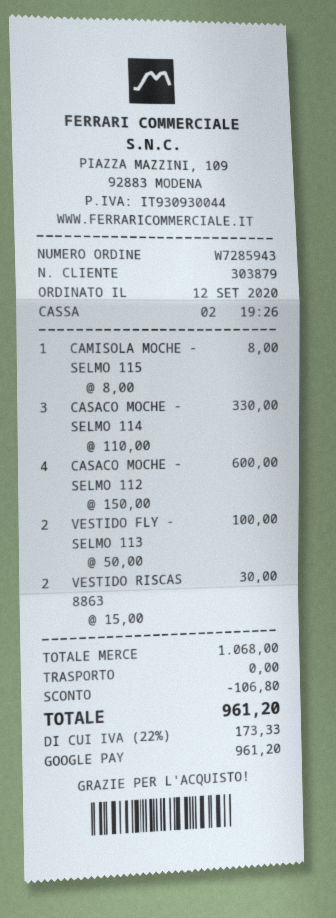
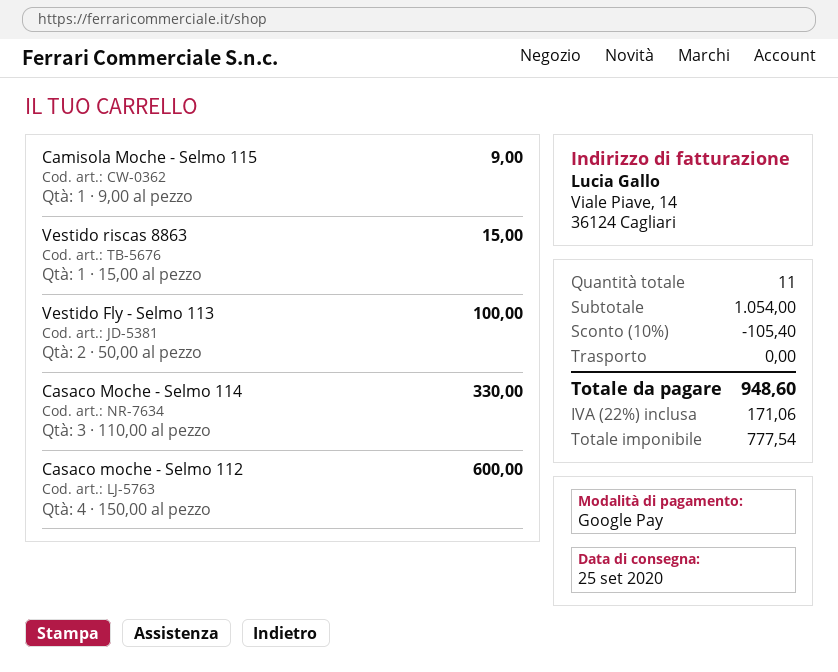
CAMISOLA MOCHE - SELMO 115: 1 x 8.00 = 8.00 -> 1 x 9.00 = 9.00
VESTIDO RISCAS 8863: 2 x 15.00 = 30.00 -> 1 x 15.00 = 15.00
subtotal: 1068.00 -> 1054.00
discount: 106.80 -> 105.40
tax: 22% = 173.33 -> 22% = 171.06
total: 961.20 -> 948.60

